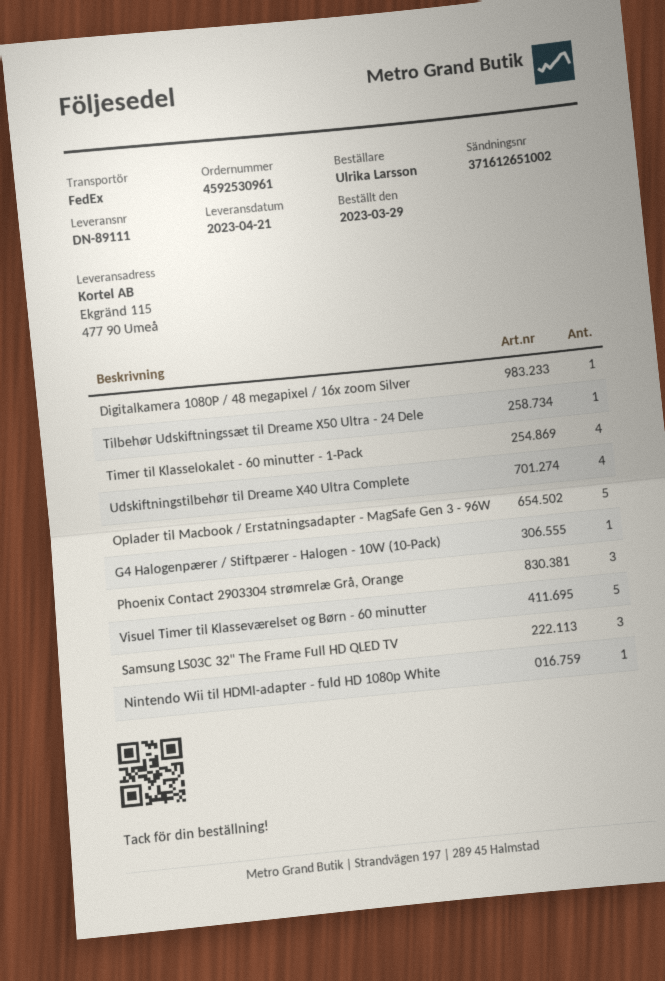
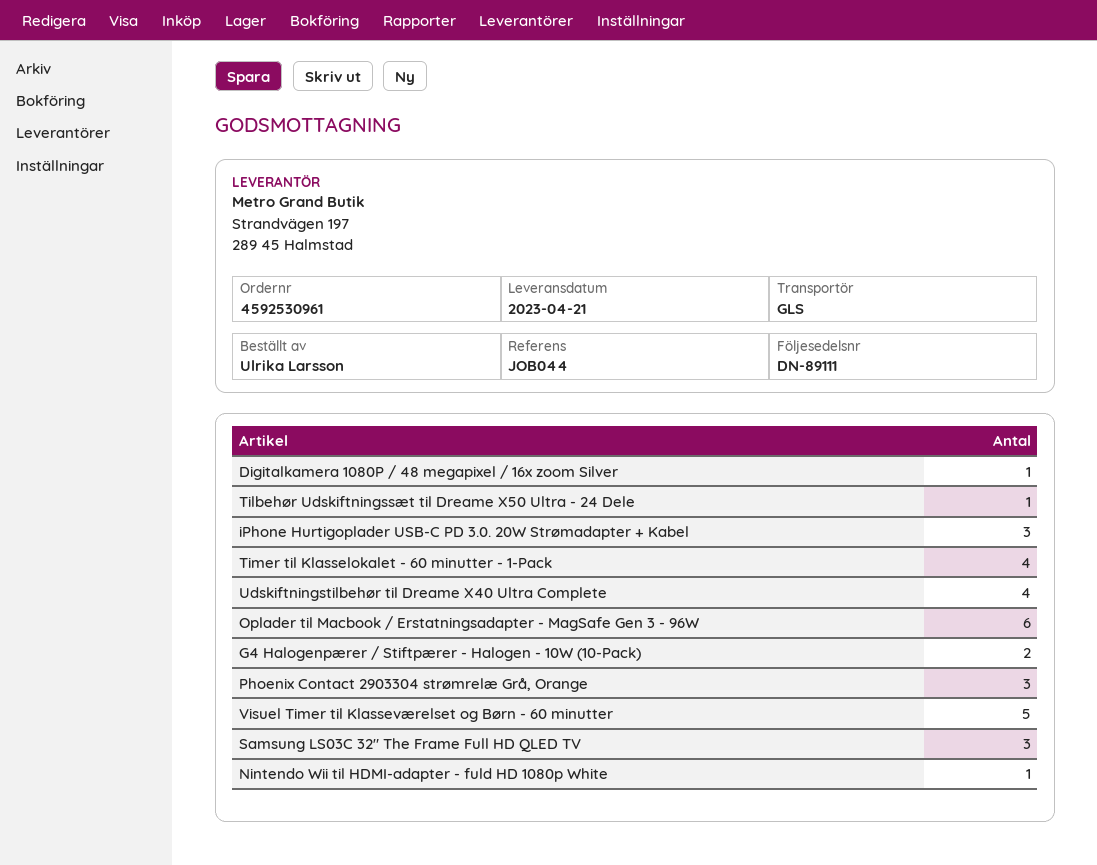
shipping method: FedEx -> GLS
Oplader til Macbook / Erstatningsadapter - MagSafe Gen 3 - 96W: 5 -> 6
G4 Halogenpærer / Stiftpærer - Halogen - 10W (10-Pack): 1 -> 2
iPhone Hurtigoplader USB-C PD 3.0. 20W Strømadapter + Kabel: none -> 3

